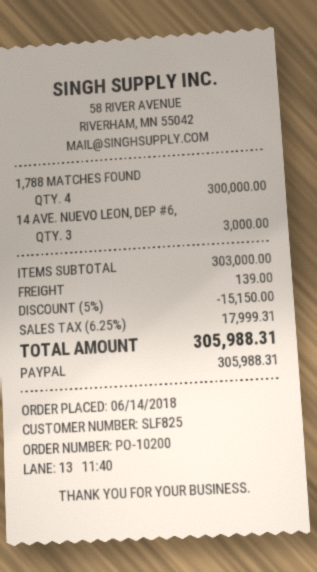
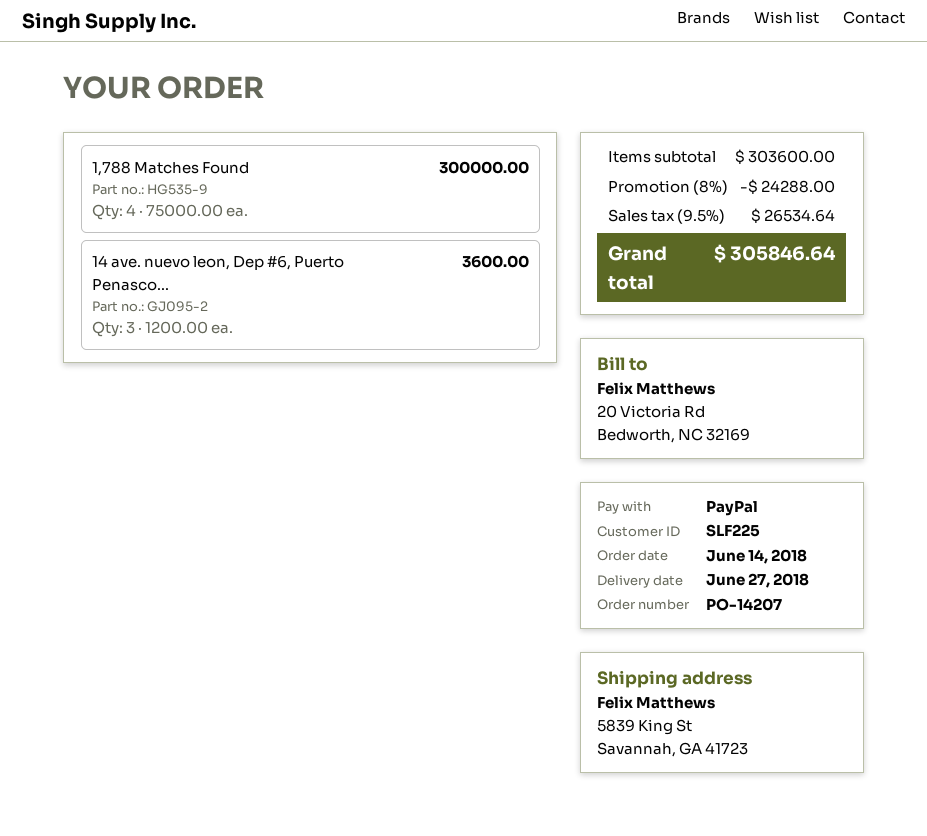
order number: PO-10200 -> PO-14207
customer number: SLF825 -> SLF225
14 AVE. NUEVO LEON, DEP #6,: 3 for 3000.00 -> 3 for 3600.00
subtotal: 303000.00 -> 303600.00
discount: 5% = 15150.00 -> 8% = 24288.00
shipping: 139.00 -> none
tax: 6.25% = 17999.31 -> 9.5% = 26534.64
total: 305988.31 -> 305846.64

